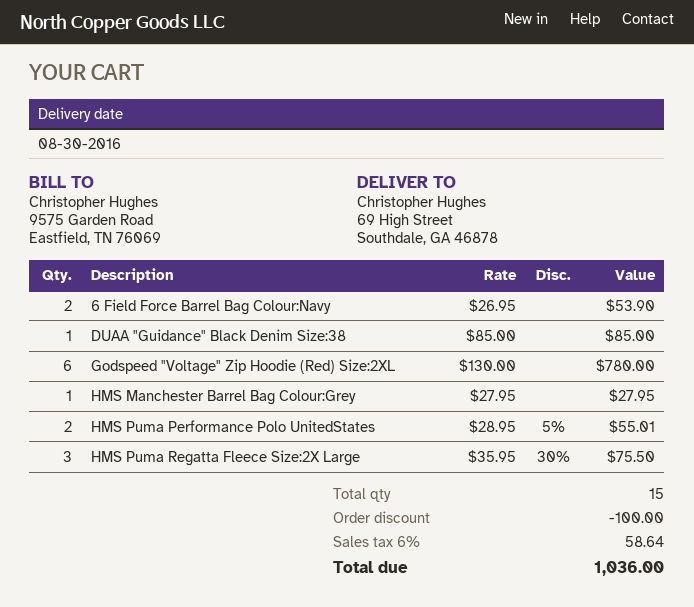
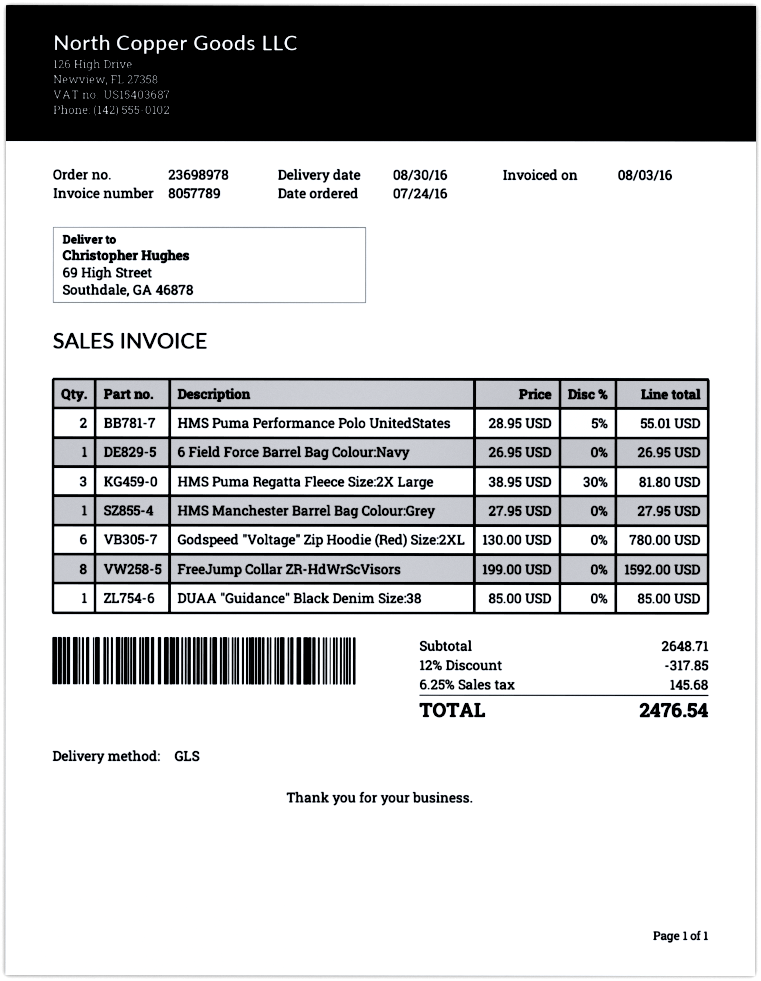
6 Field Force Barrel Bag Colour:Navy: 2 x 26.95 = 53.90 -> 1 x 26.95 = 26.95
HMS Puma Regatta Fleece Size:2X Large: 3 x 35.95 - 30% = 75.50 -> 3 x 38.95 - 30% = 81.80
FreeJump Collar ZR-HdWrScVisors: none -> 8 x 199.00 = 1592.00
discount: 100.00 -> 317.85
tax: 6% = 58.64 -> 6.25% = 145.68
total: 1036.00 -> 2476.54

